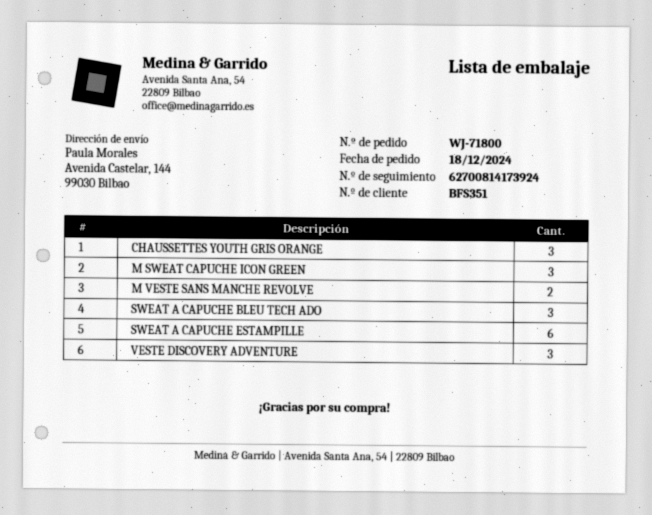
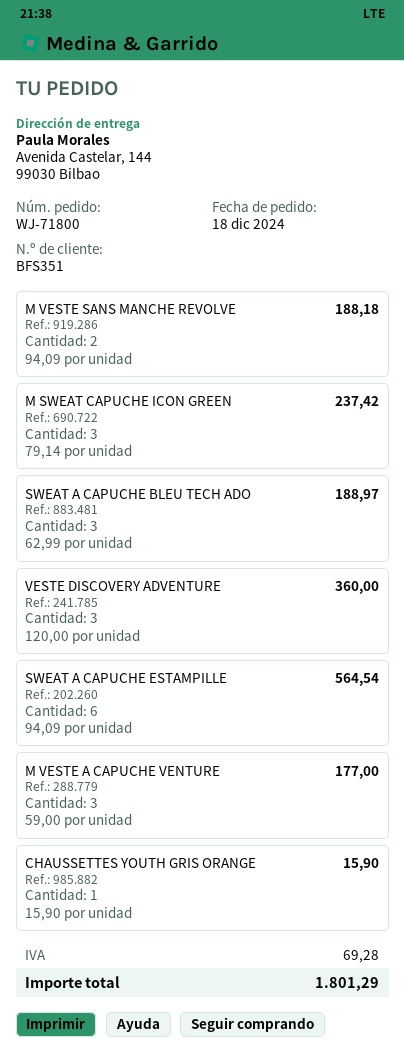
CHAUSSETTES YOUTH GRIS ORANGE: 3 -> 1
M VESTE A CAPUCHE VENTURE: none -> 3

